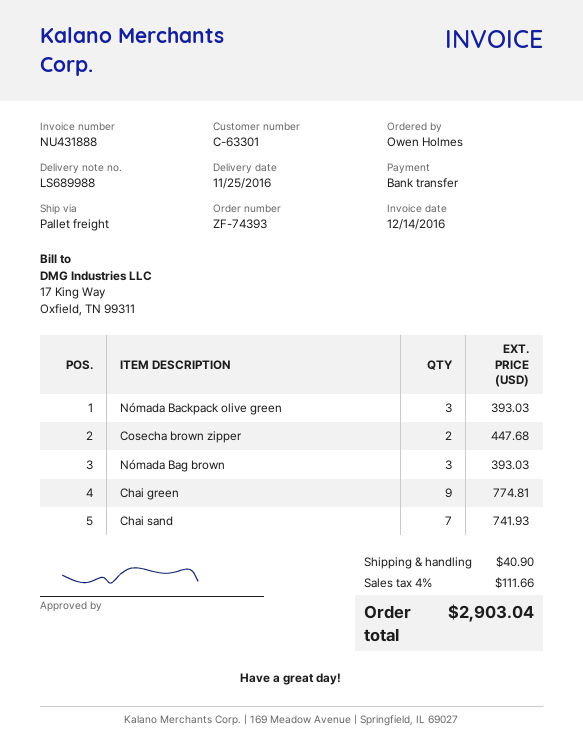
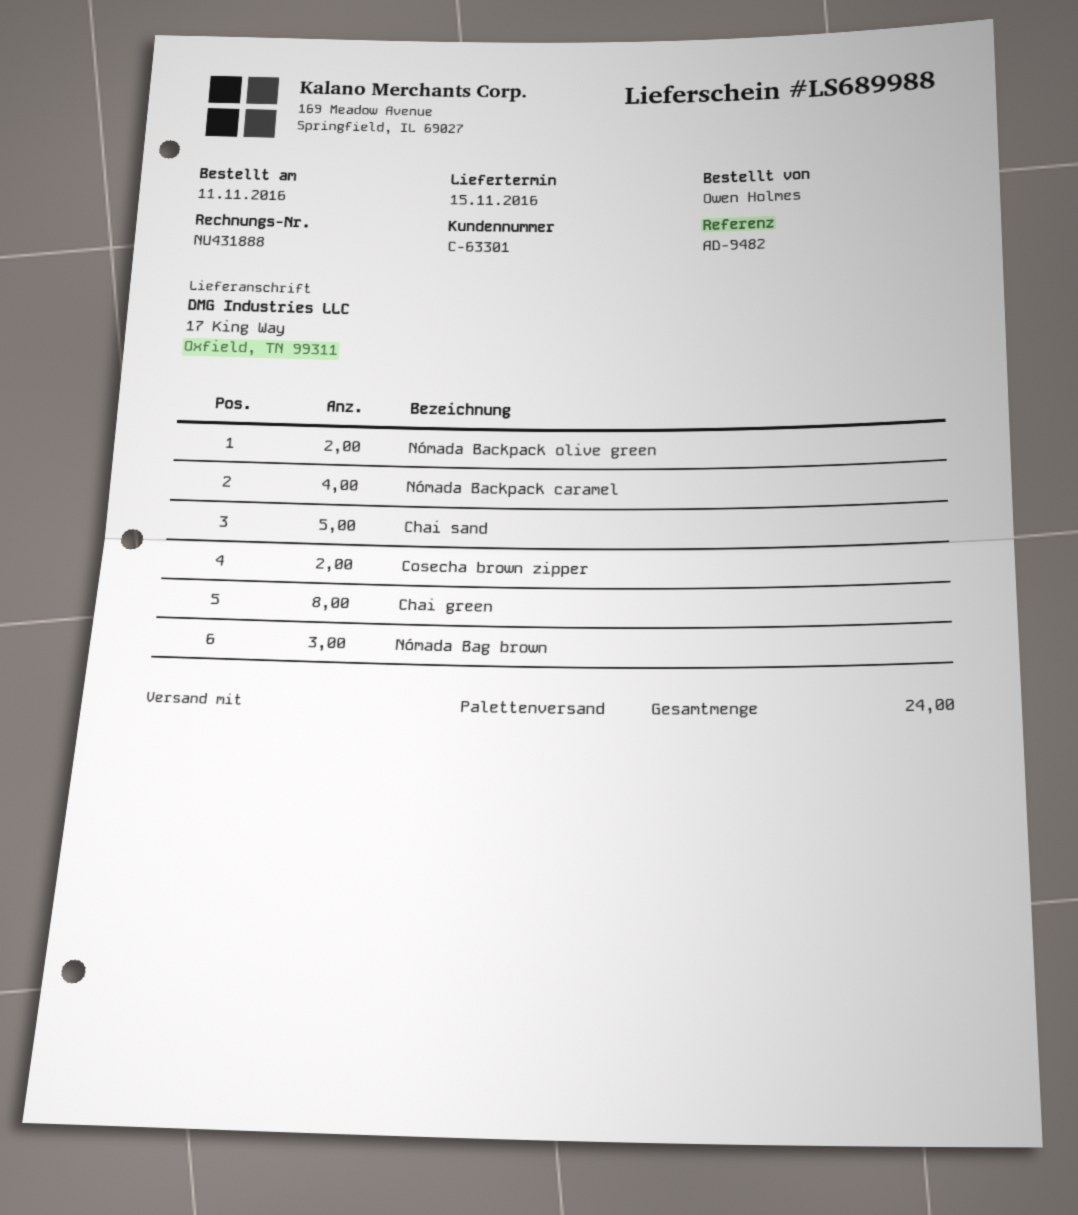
delivery date: 2016-11-25 -> 2016-11-15
Nómada Backpack olive green: 3 -> 2
Chai green: 9 -> 8
Chai sand: 7 -> 5
Nómada Backpack caramel: none -> 4

